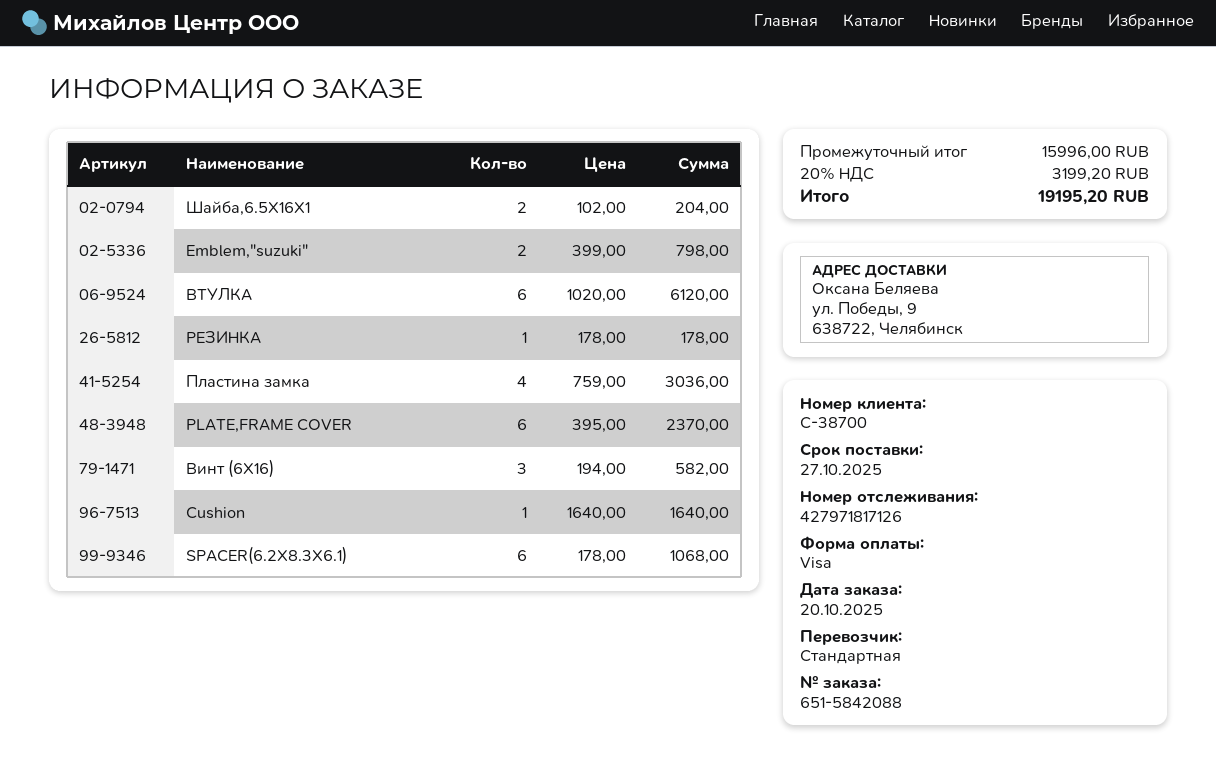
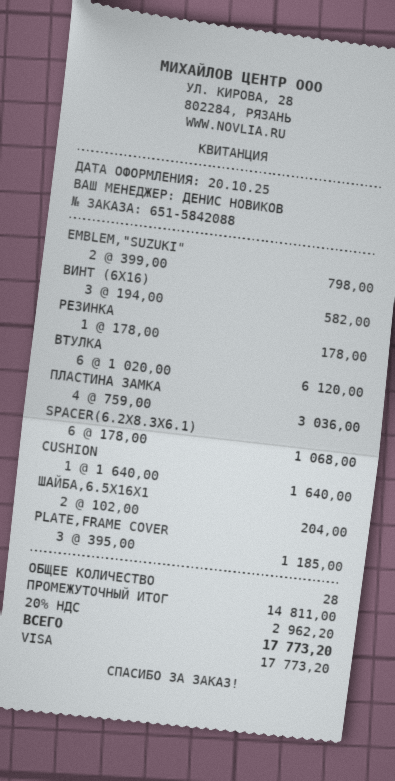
PLATE,FRAME COVER: 6 x 395.00 = 2370.00 -> 3 x 395.00 = 1185.00
subtotal: 15996.00 -> 14811.00
tax: 20% = 3199.20 -> 20% = 2962.20
total: 19195.20 -> 17773.20

